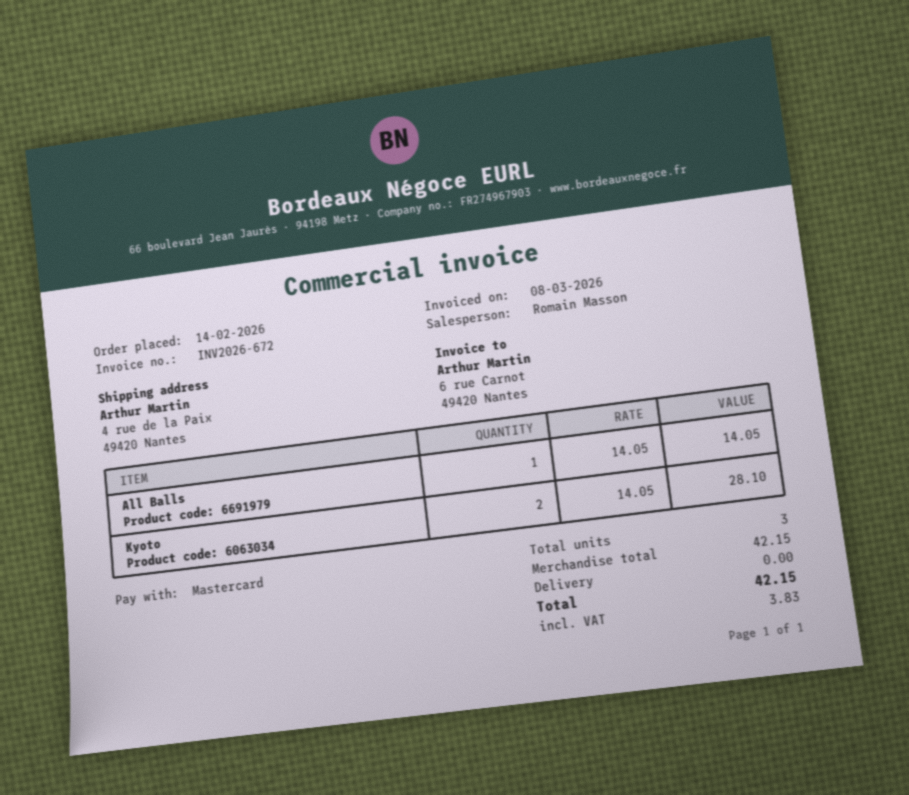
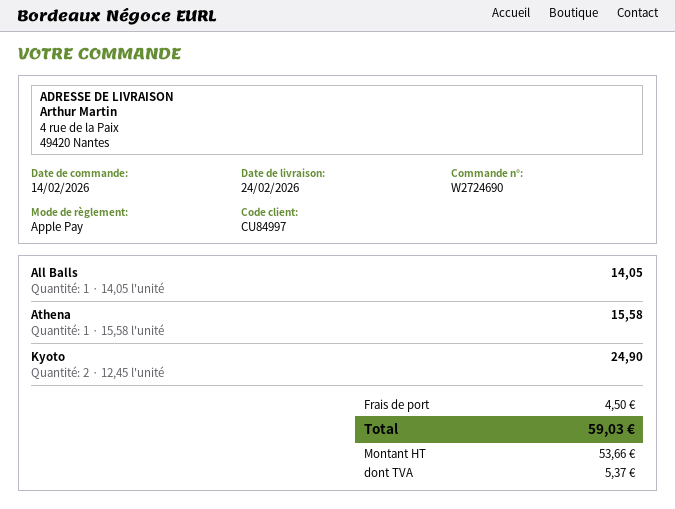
payment method: Mastercard -> Apple Pay
Kyoto: 2 x 14.05 = 28.10 -> 2 x 12.45 = 24.90
Athena: none -> 1 x 15.58 = 15.58
shipping: 0.00 -> 4.50
tax: 3.83 -> 5.37
total: 42.15 -> 59.03

